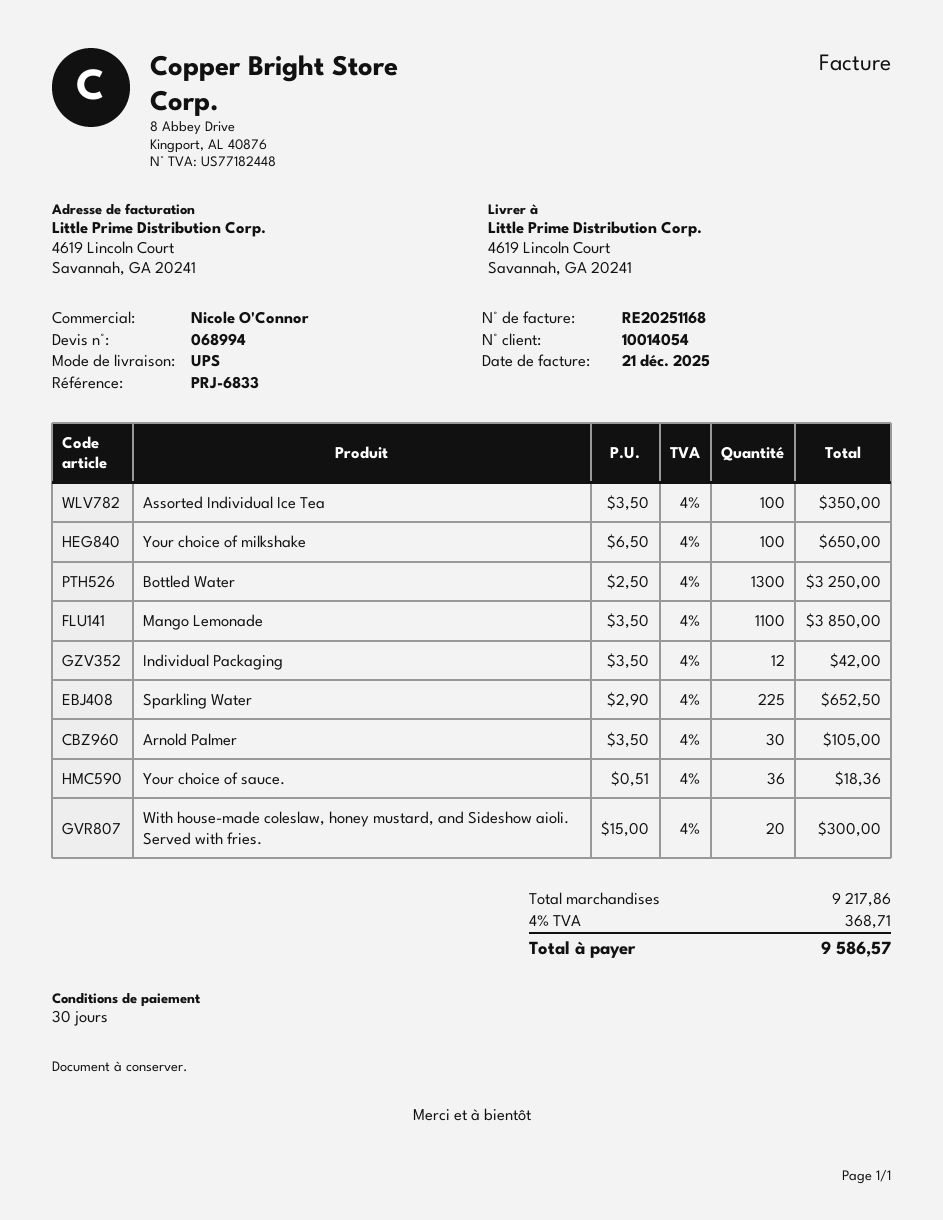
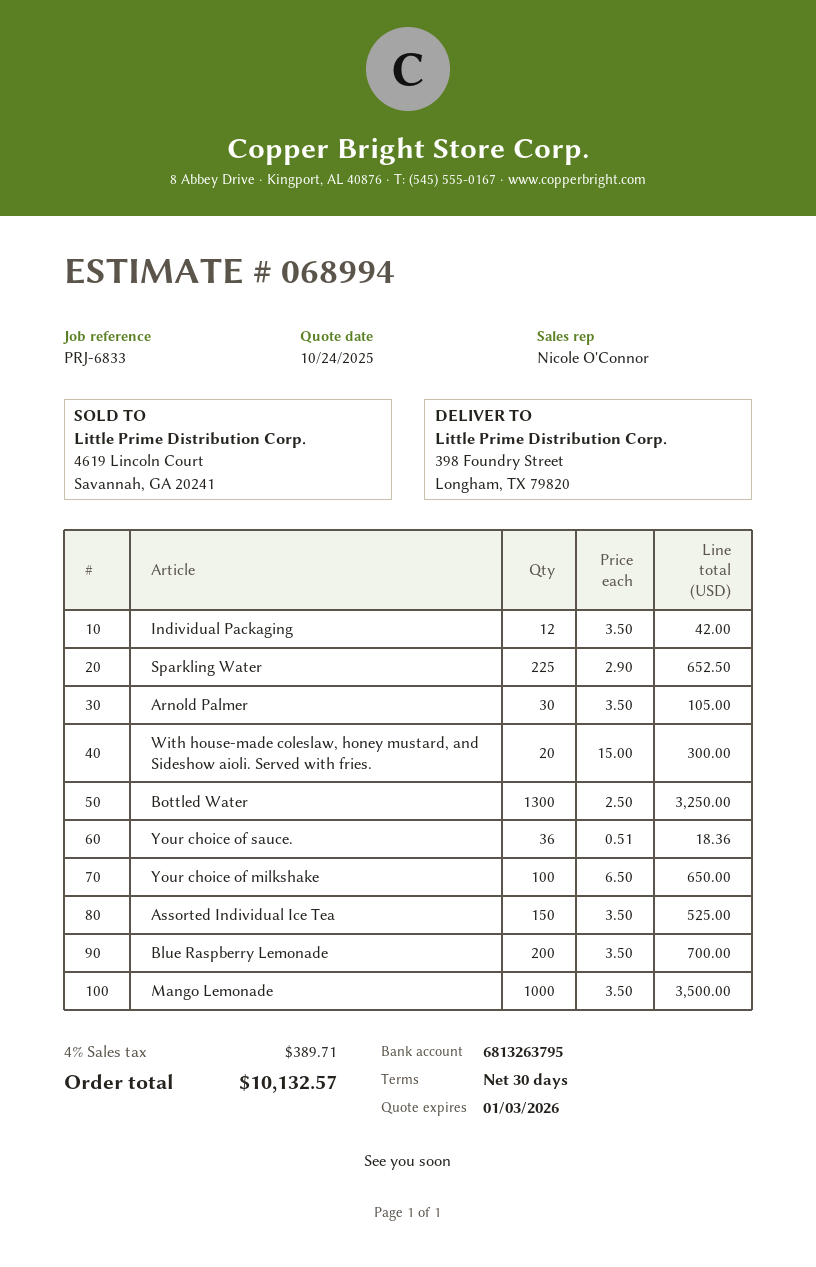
ship to: 4619 Lincoln Court, Savannah, GA 20241 -> 398 Foundry Street, Longham, TX 79820
Assorted Individual Ice Tea: 100 x 3.50 = 350.00 -> 150 x 3.50 = 525.00
Mango Lemonade: 1100 x 3.50 = 3850.00 -> 1000 x 3.50 = 3500.00
Blue Raspberry Lemonade: none -> 200 x 3.50 = 700.00
tax: 4% = 368.71 -> 4% = 389.71
total: 9586.57 -> 10132.57

